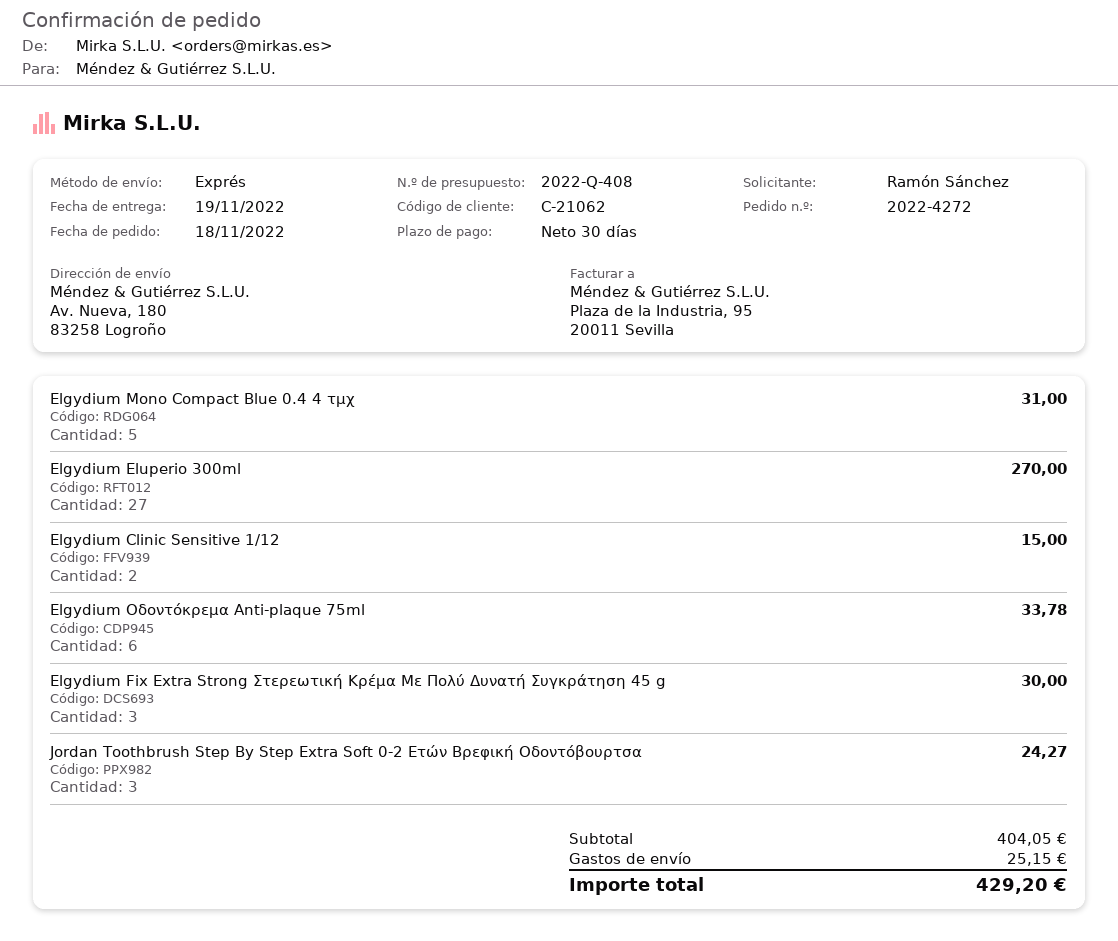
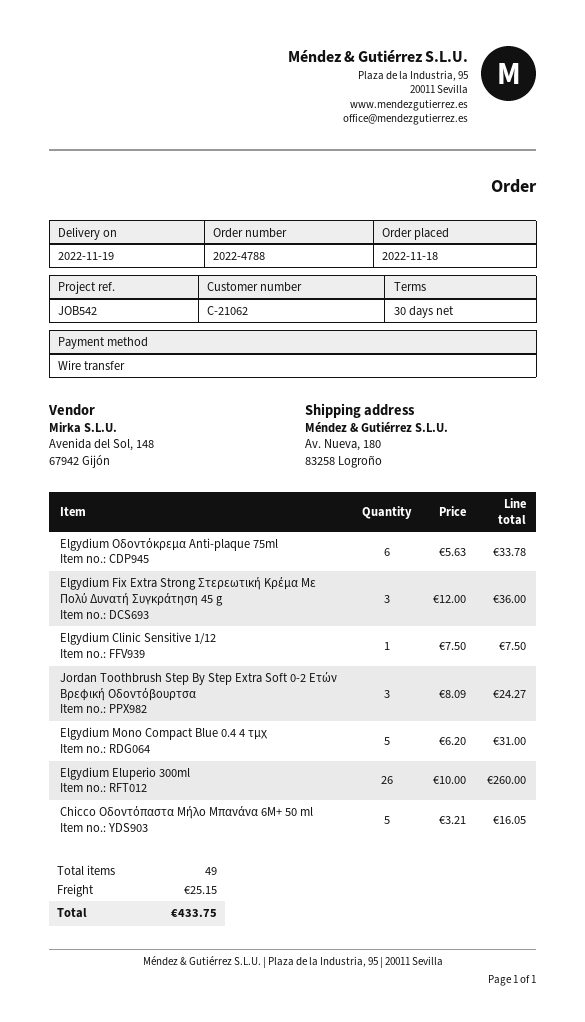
order number: 2022-4272 -> 2022-4788
Elgydium Eluperio 300ml: 27 for 270.00 -> 26 for 260.00
Elgydium Clinic Sensitive 1/12: 2 for 15.00 -> 1 for 7.50
Elgydium Fix Extra Strong Στερεωτική Κρέμα Με Πολύ Δυνατή Συγκράτηση 45 g: 3 for 30.00 -> 3 for 36.00
Chicco Οδοντόπαστα Μήλο Μπανάνα 6M+ 50 ml: none -> 5 for 16.05
total: 429.20 -> 433.75

